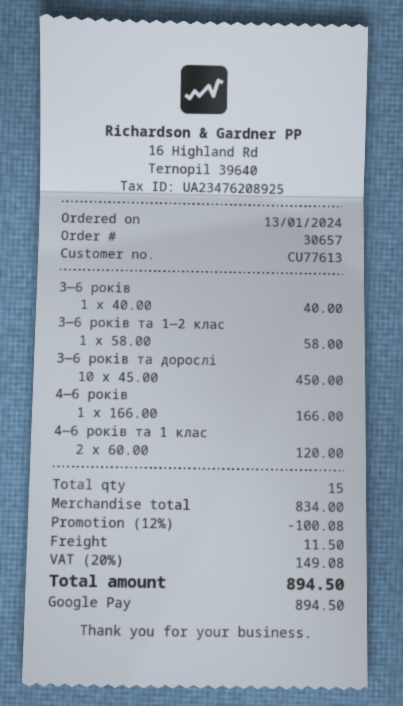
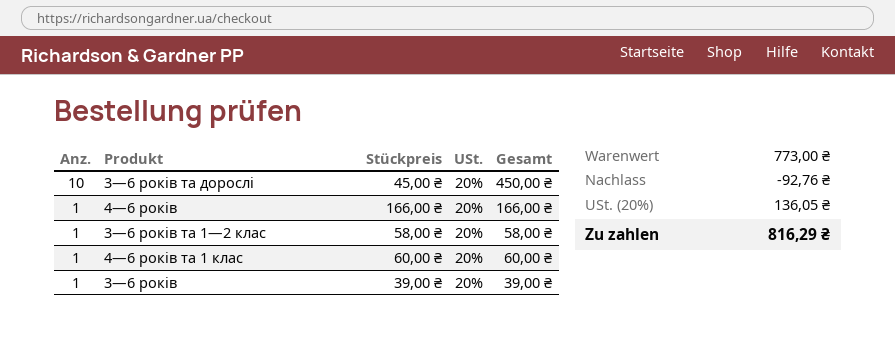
3—6 років: 1 x 40.00 = 40.00 -> 1 x 39.00 = 39.00
4—6 років та 1 клас: 2 x 60.00 = 120.00 -> 1 x 60.00 = 60.00
subtotal: 834.00 -> 773.00
discount: 100.08 -> 92.76
shipping: 11.50 -> none
tax: 20% = 149.08 -> 20% = 136.05
total: 894.50 -> 816.29

